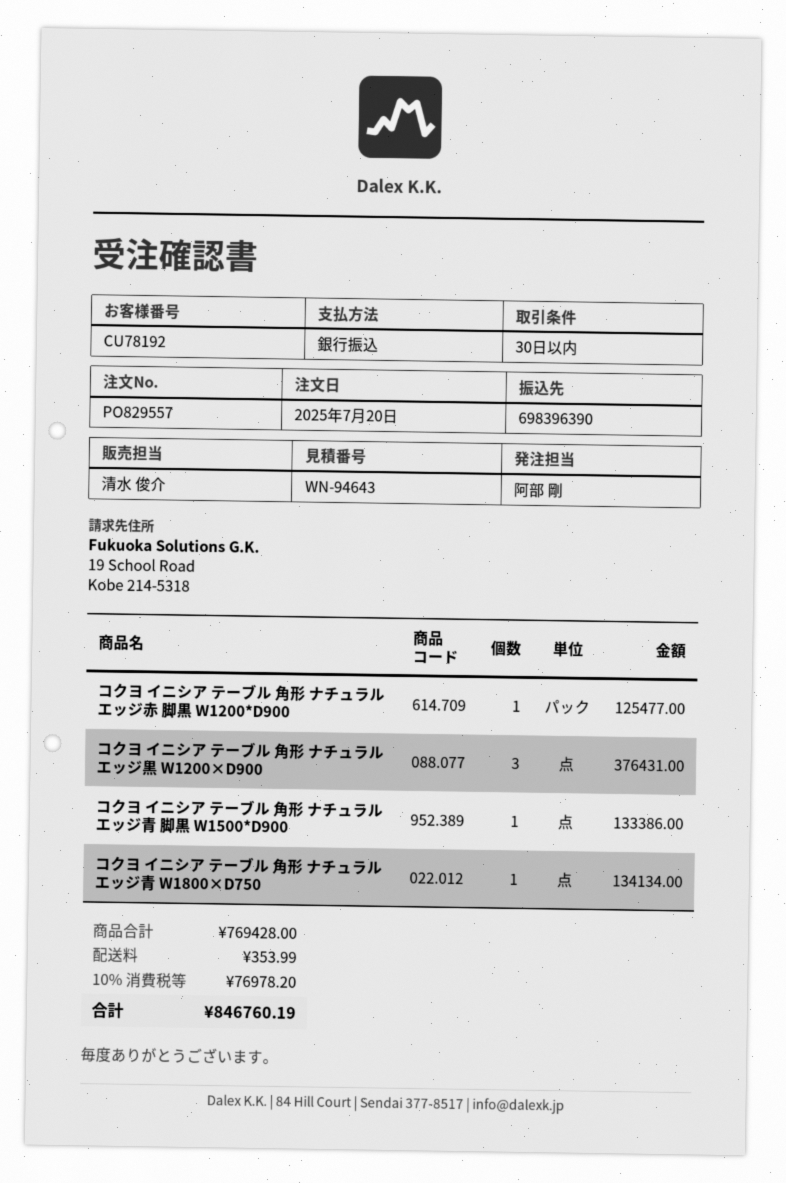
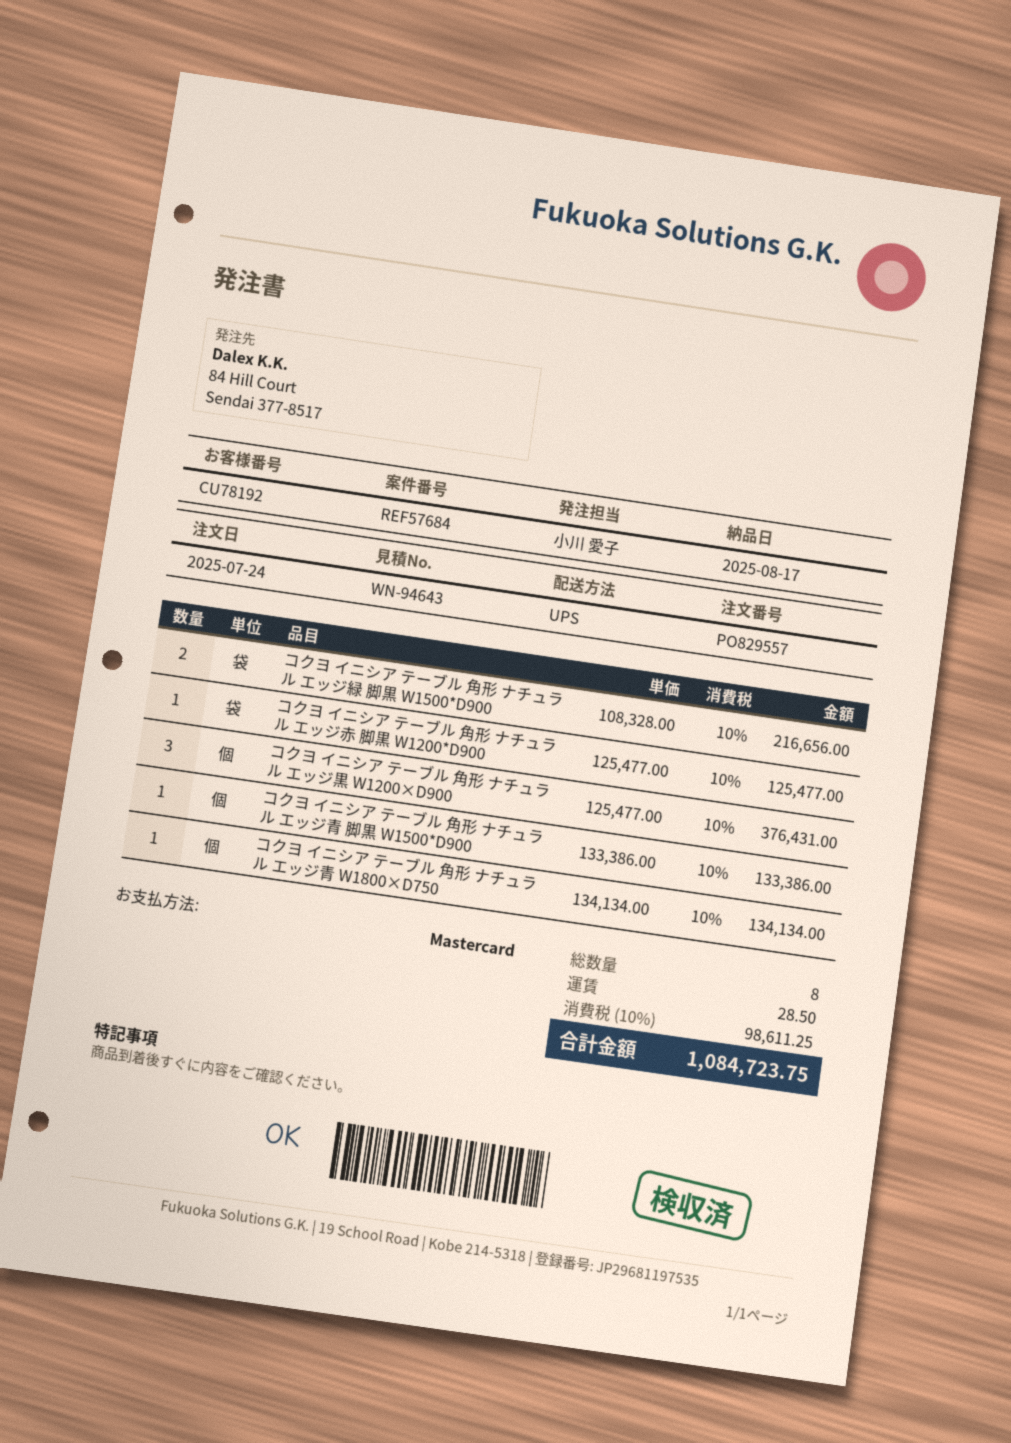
order date: 2025-07-20 -> 2025-07-24
ordered by: 阿部 剛 -> 小川 愛子
payment method: bank transfer -> Mastercard
コクヨ イニシア テーブル 角形 ナチュラル エッジ緑 脚黒 W1500*D900: none -> 2 for 216656.00
shipping: 353.99 -> 28.50
tax: 10% = 76978.20 -> 10% = 98611.25
total: 846760.19 -> 1084723.75

